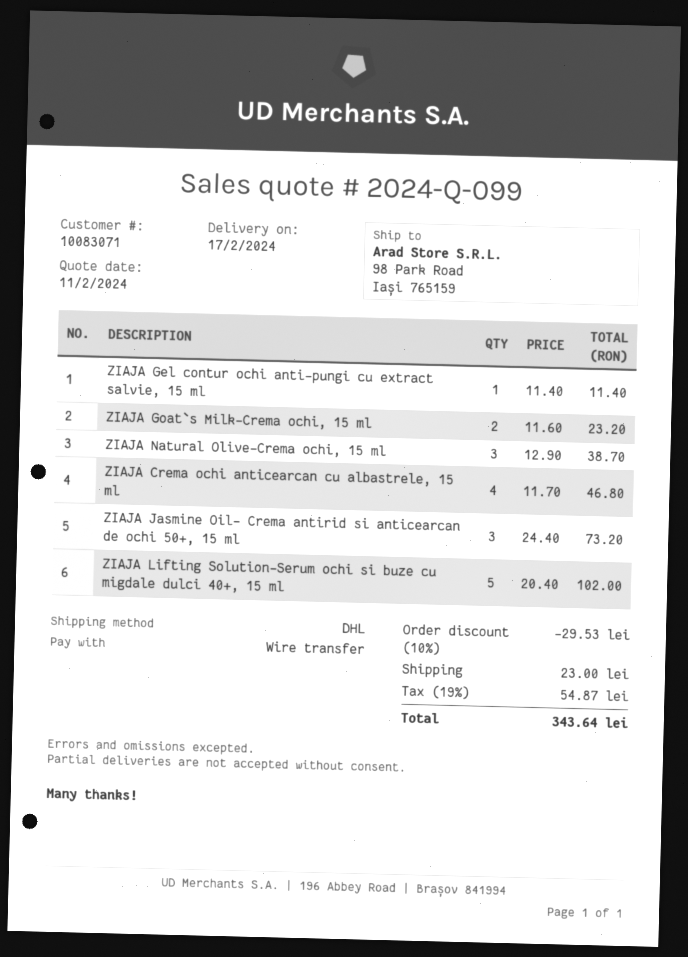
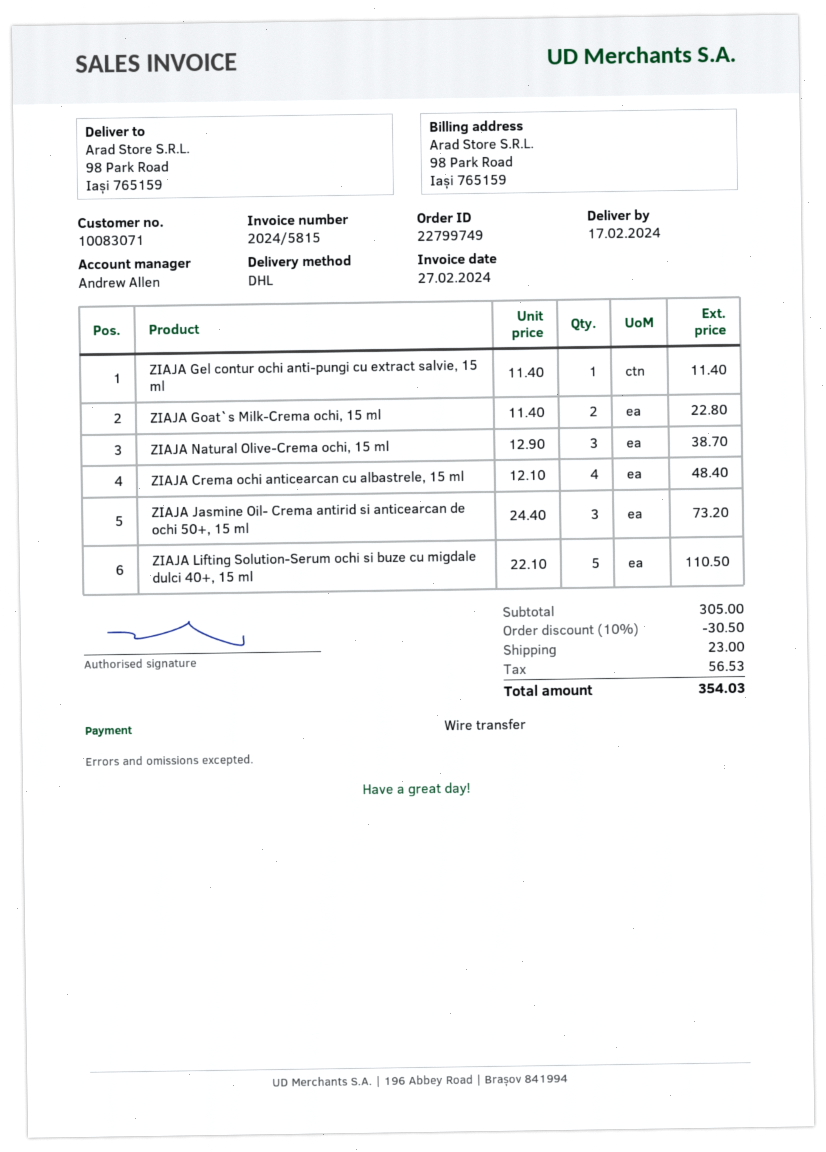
ZIAJA Goat`s Milk-Crema ochi, 15 ml: 2 x 11.60 = 23.20 -> 2 x 11.40 = 22.80
ZIAJA Crema ochi anticearcan cu albastrele, 15 ml: 4 x 11.70 = 46.80 -> 4 x 12.10 = 48.40
ZIAJA Lifting Solution-Serum ochi si buze cu migdale dulci 40+, 15 ml: 5 x 20.40 = 102.00 -> 5 x 22.10 = 110.50
discount: 10% = 29.53 -> 10% = 30.50
tax: 54.87 -> 56.53
total: 343.64 -> 354.03

